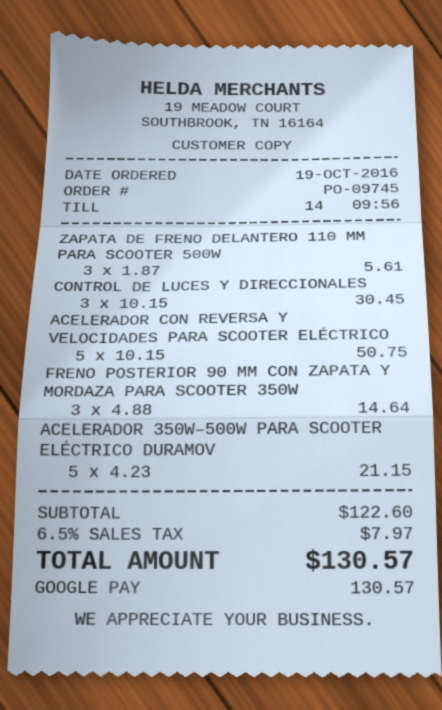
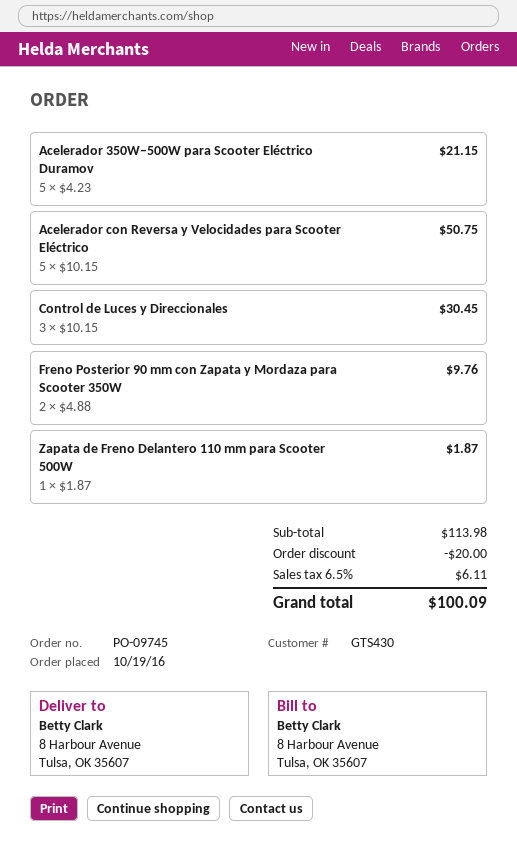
ZAPATA DE FRENO DELANTERO 110 MM PARA SCOOTER 500W: 3 x 1.87 = 5.61 -> 1 x 1.87 = 1.87
FRENO POSTERIOR 90 MM CON ZAPATA Y MORDAZA PARA SCOOTER 350W: 3 x 4.88 = 14.64 -> 2 x 4.88 = 9.76
subtotal: 122.60 -> 113.98
discount: none -> 20.00
tax: 6.5% = 7.97 -> 6.5% = 6.11
total: 130.57 -> 100.09

